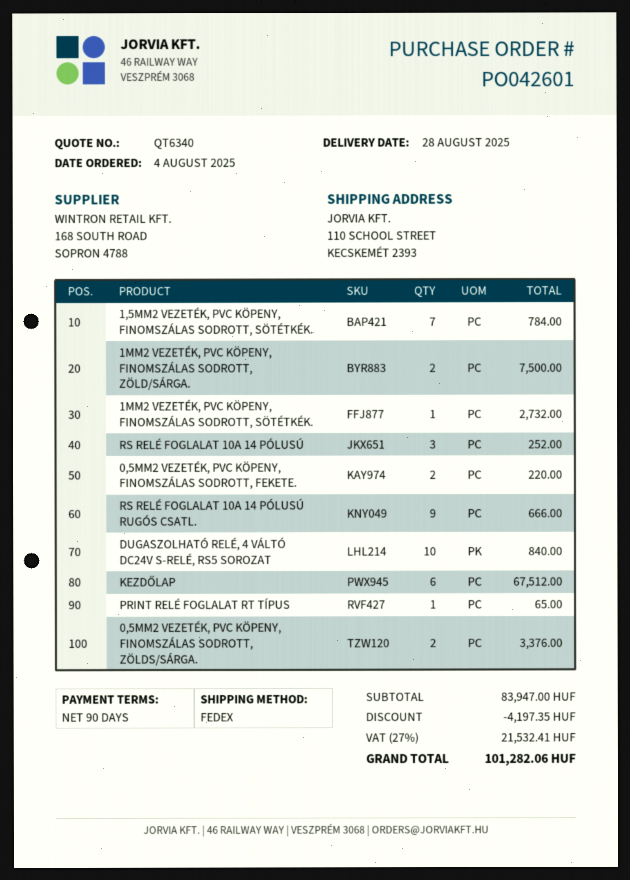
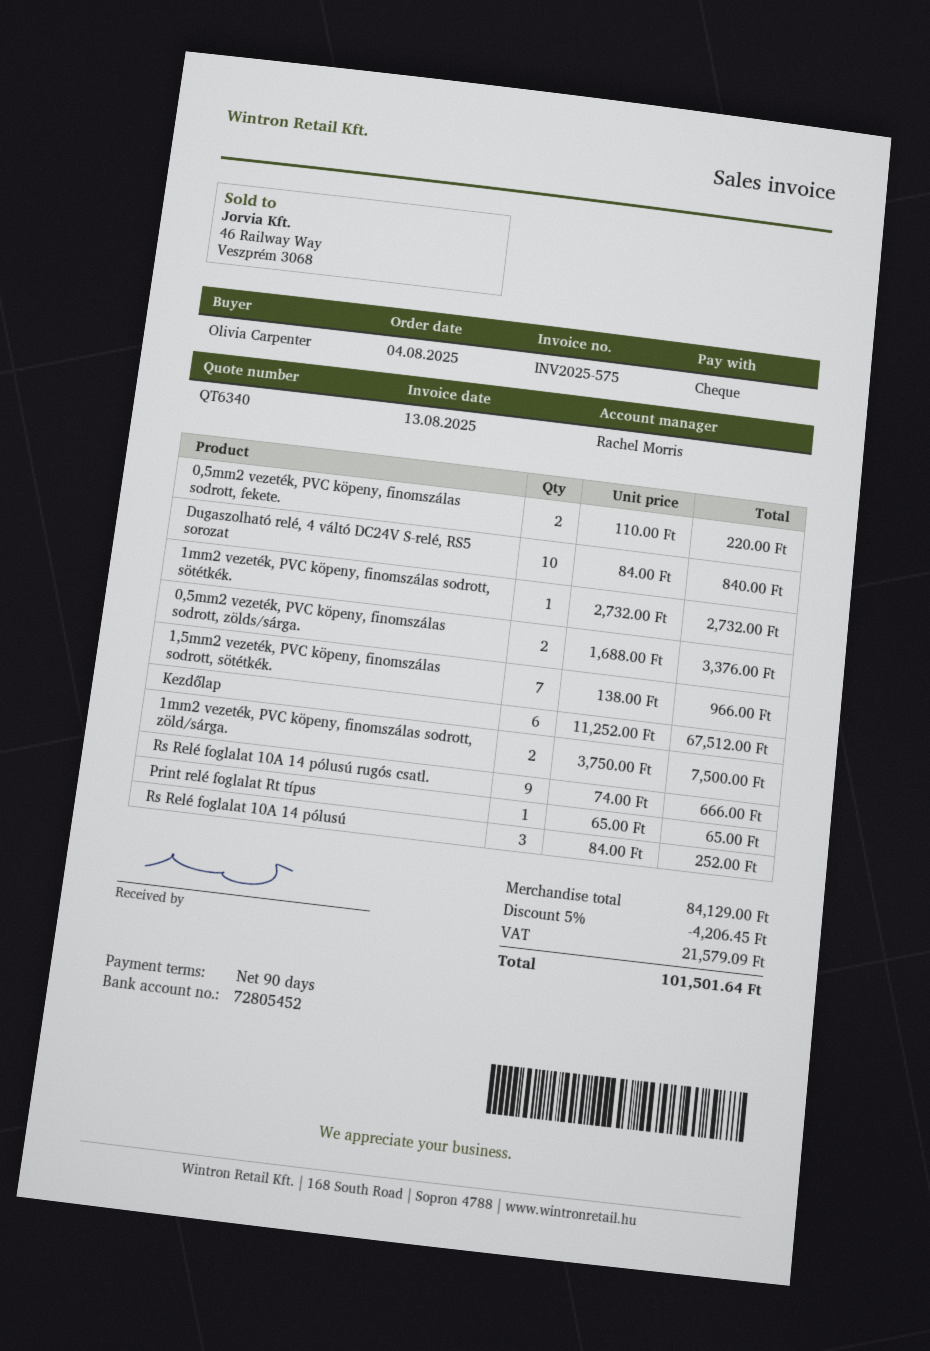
1,5MM2 VEZETÉK, PVC KÖPENY, FINOMSZÁLAS SODROTT, SÖTÉTKÉK.: 7 for 784.00 -> 7 for 966.00
subtotal: 83947.00 -> 84129.00
discount: 4197.35 -> 4206.45
tax: 21532.41 -> 21579.09
total: 101282.06 -> 101501.64

